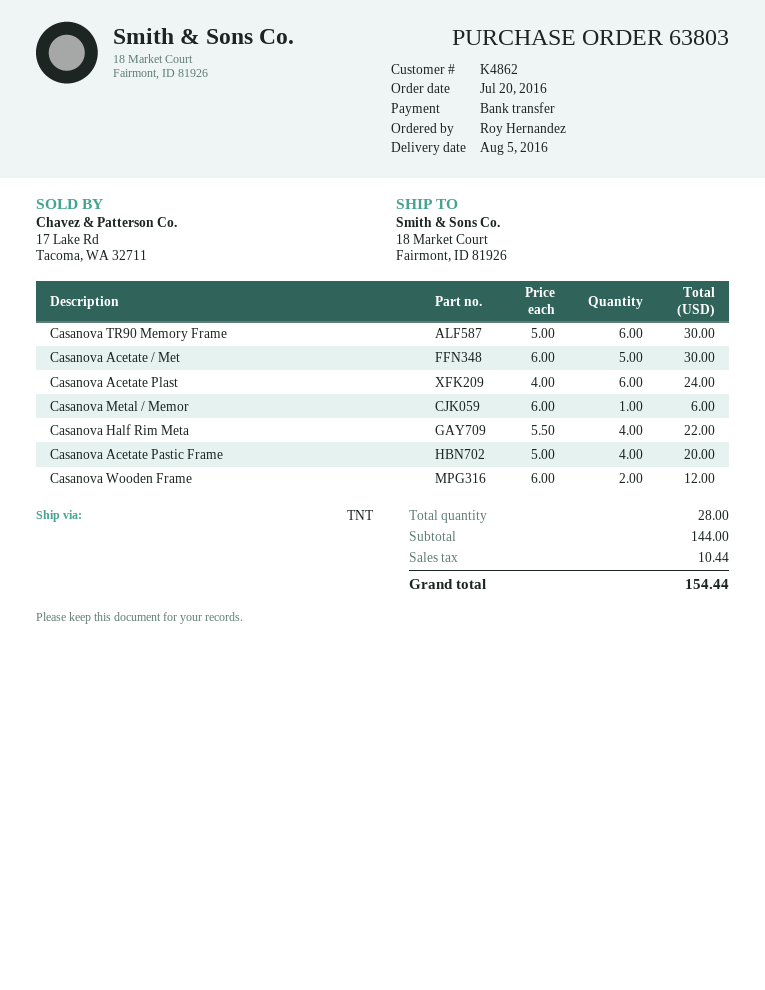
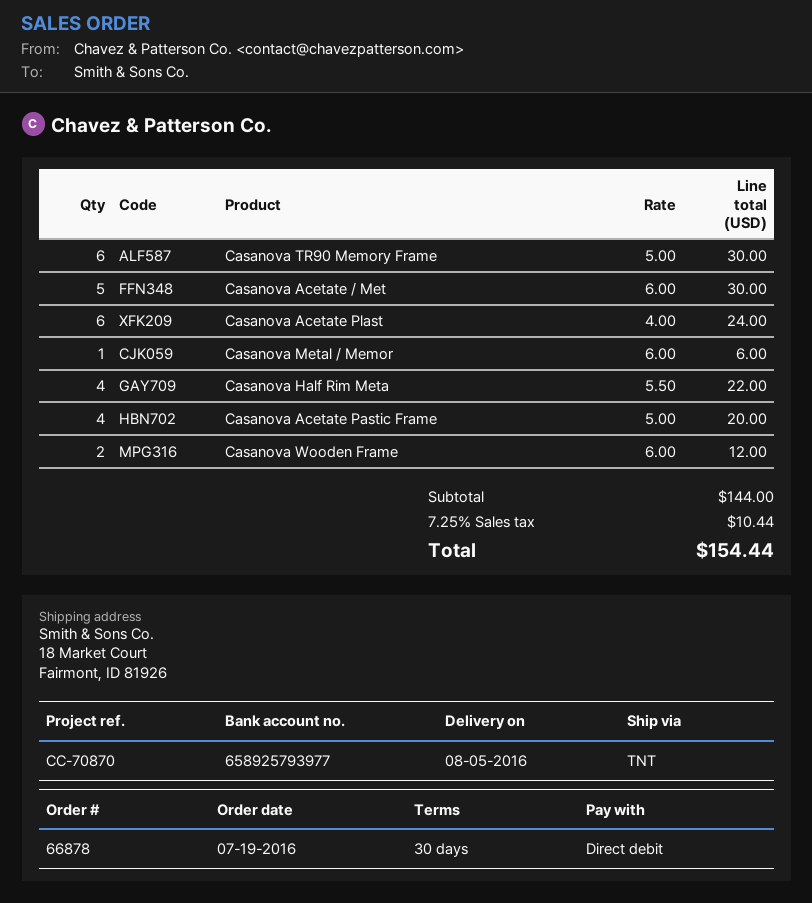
order number: 63803 -> 66878
order date: 2016-07-20 -> 2016-07-19
payment method: bank transfer -> direct debit

